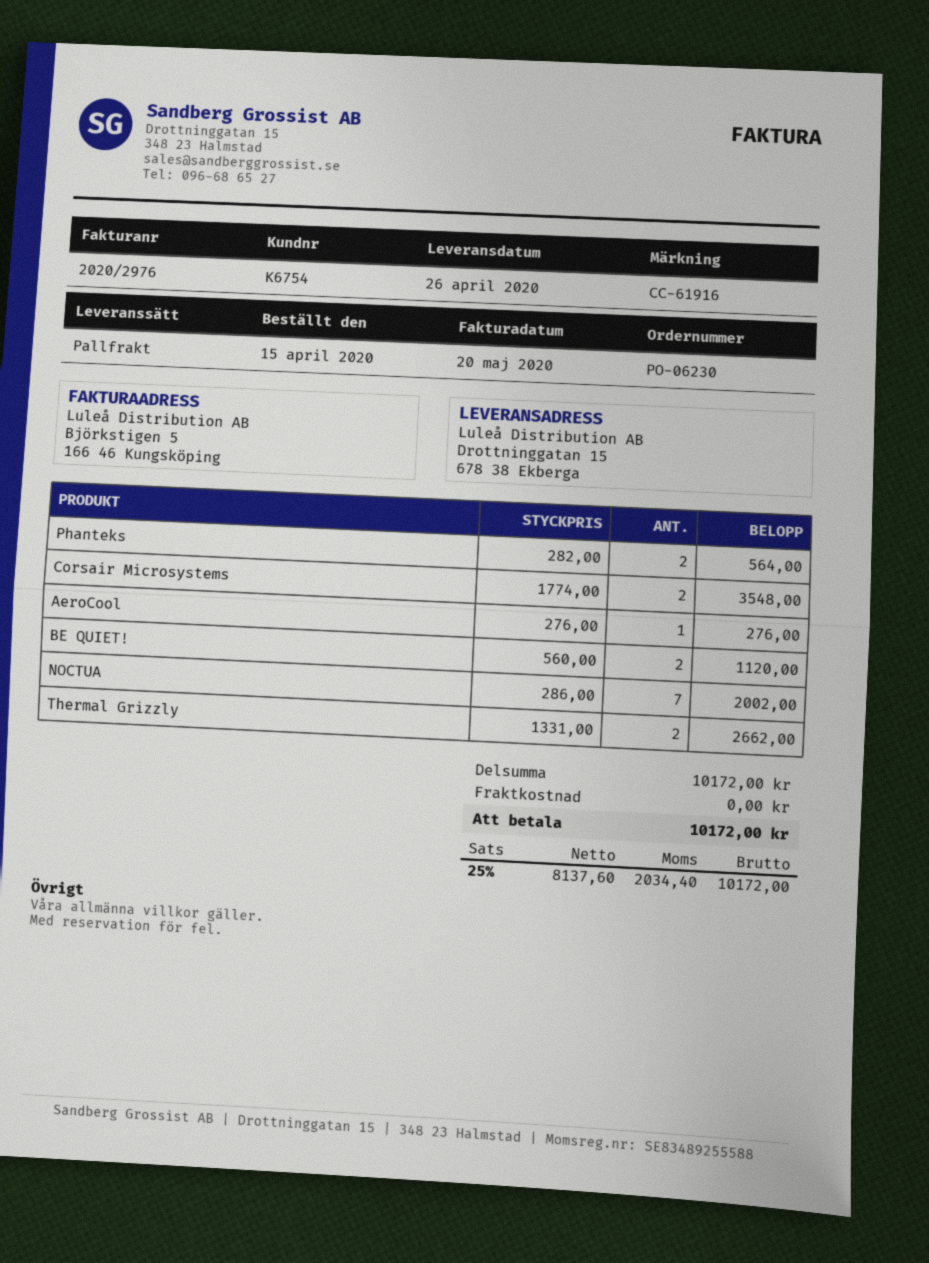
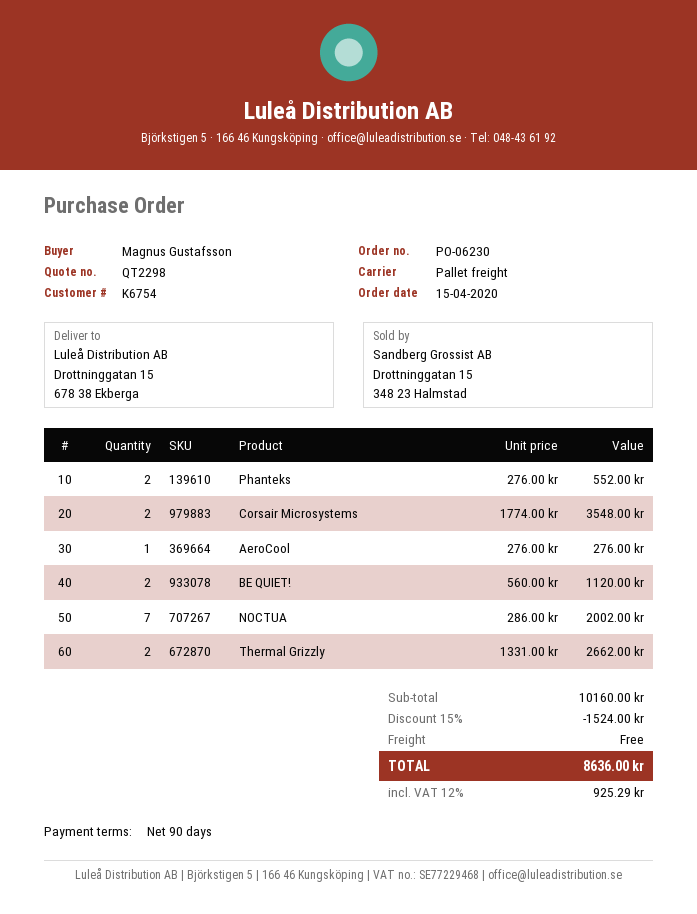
Phanteks: 2 x 282.00 = 564.00 -> 2 x 276.00 = 552.00
subtotal: 10172.00 -> 10160.00
discount: none -> 15% = 1524.00
tax: 25% = 2034.40 -> 12% = 925.29
total: 10172.00 -> 8636.00

